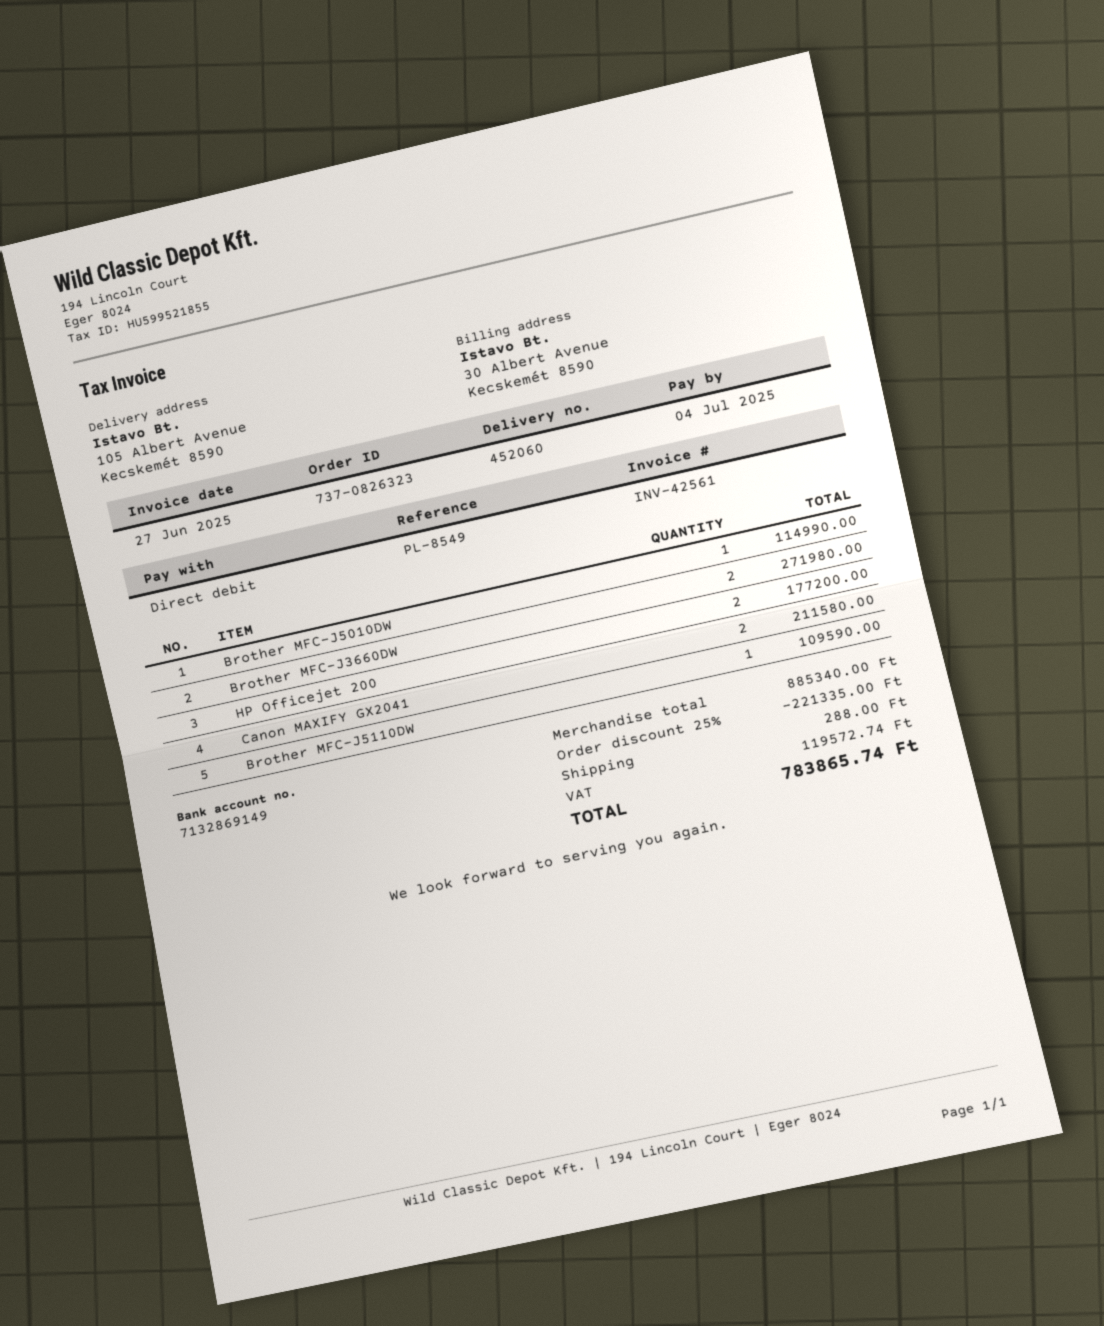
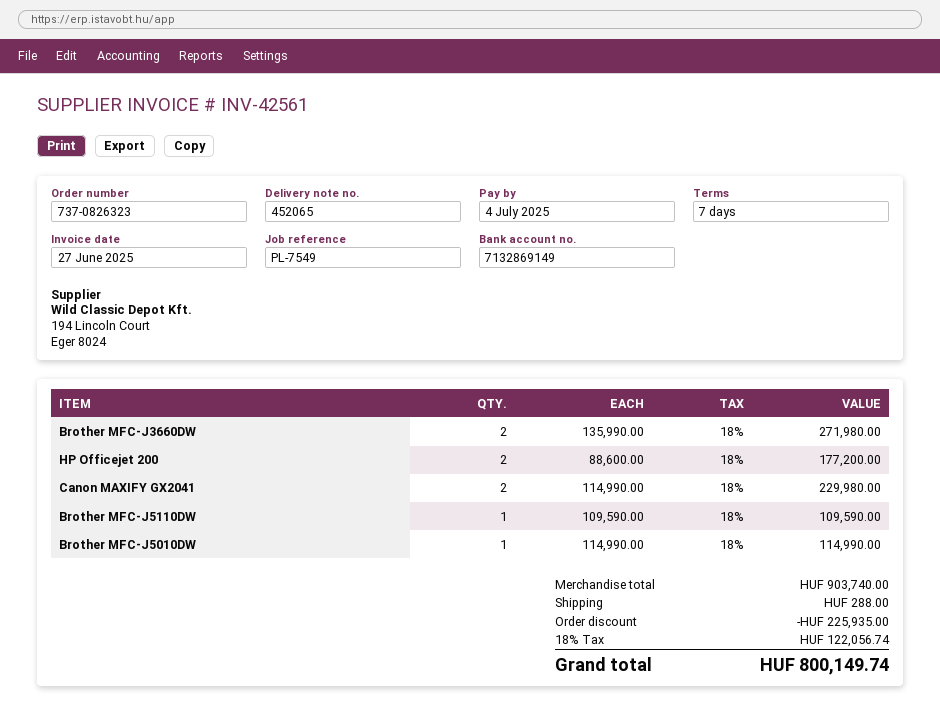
delivery note number: 452060 -> 452065
reference: PL-8549 -> PL-7549
Canon MAXIFY GX2041: 2 for 211580.00 -> 2 for 229980.00
subtotal: 885340.00 -> 903740.00
discount: 221335.00 -> 225935.00
tax: 119572.74 -> 122056.74
total: 783865.74 -> 800149.74

